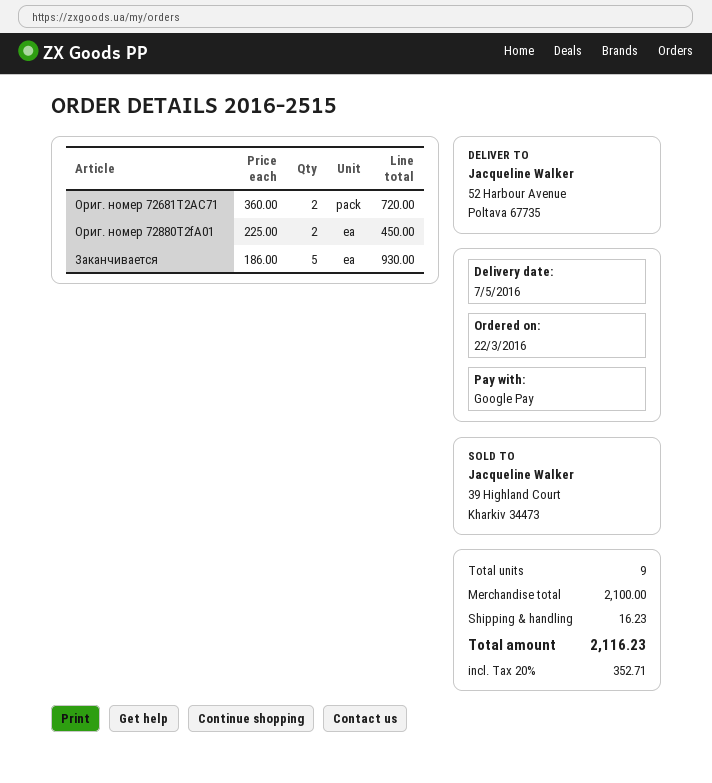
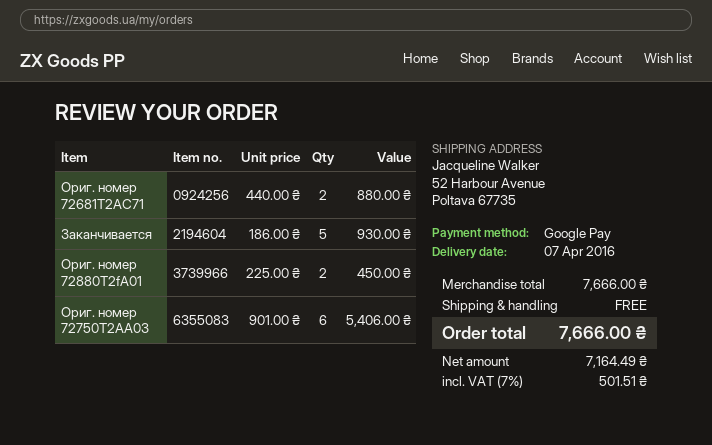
delivery date: 2016-05-07 -> 2016-04-07
Ориг. номер 72681T2AC71: 2 x 360.00 = 720.00 -> 2 x 440.00 = 880.00
Ориг. номер 72750T2AA03: none -> 6 x 901.00 = 5406.00
subtotal: 2100.00 -> 7666.00
shipping: 16.23 -> 0.00
tax: 20% = 352.71 -> 7% = 501.51
total: 2116.23 -> 7666.00

